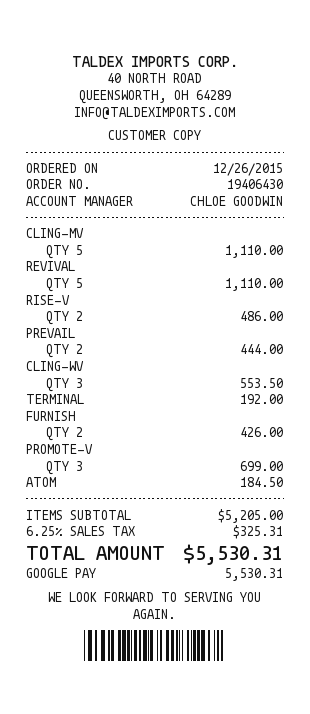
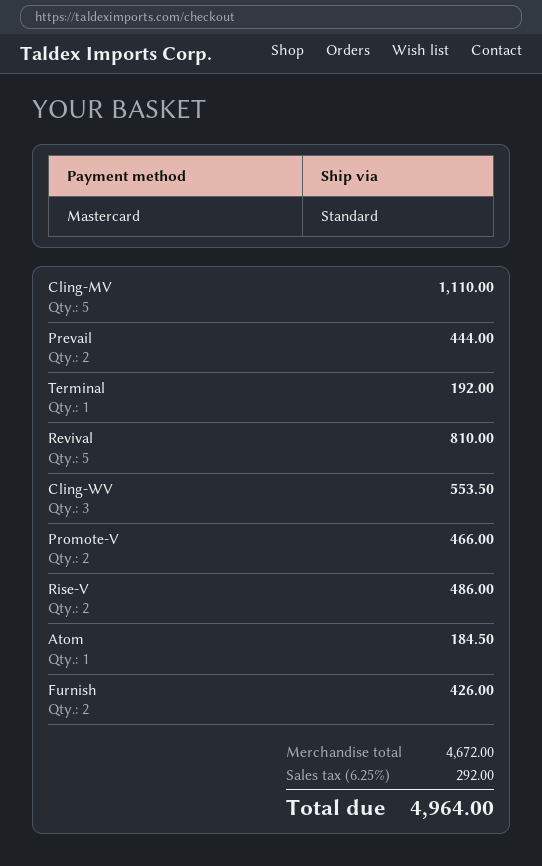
payment method: Google Pay -> Mastercard
REVIVAL: 5 for 1110.00 -> 5 for 810.00
PROMOTE-V: 3 for 699.00 -> 2 for 466.00
subtotal: 5205.00 -> 4672.00
tax: 6.25% = 325.31 -> 6.25% = 292.00
total: 5530.31 -> 4964.00

